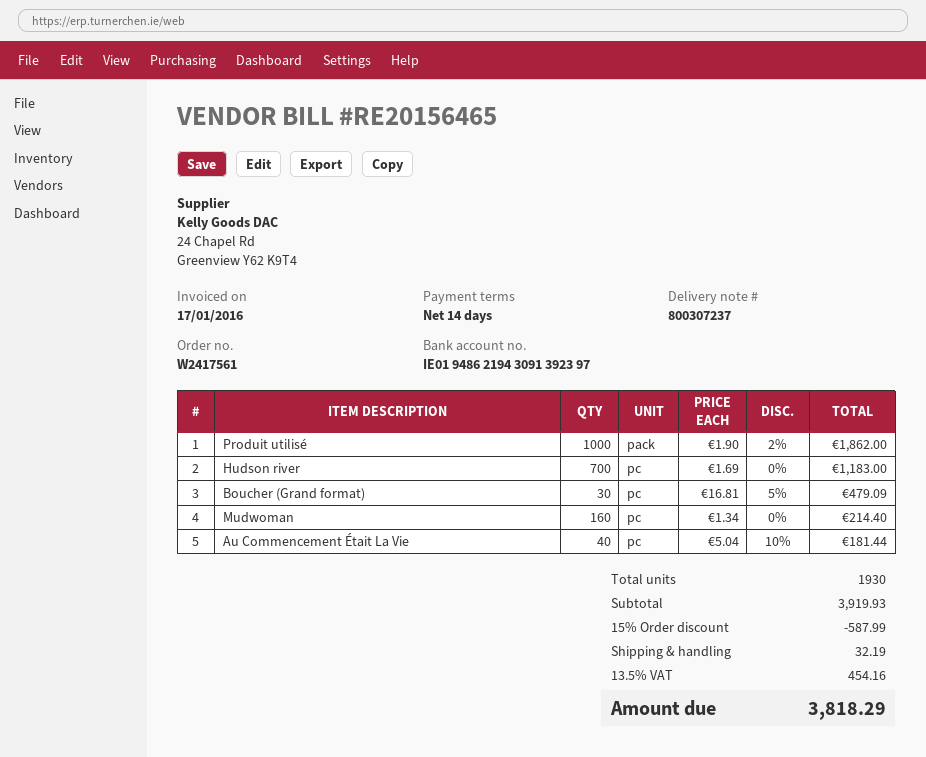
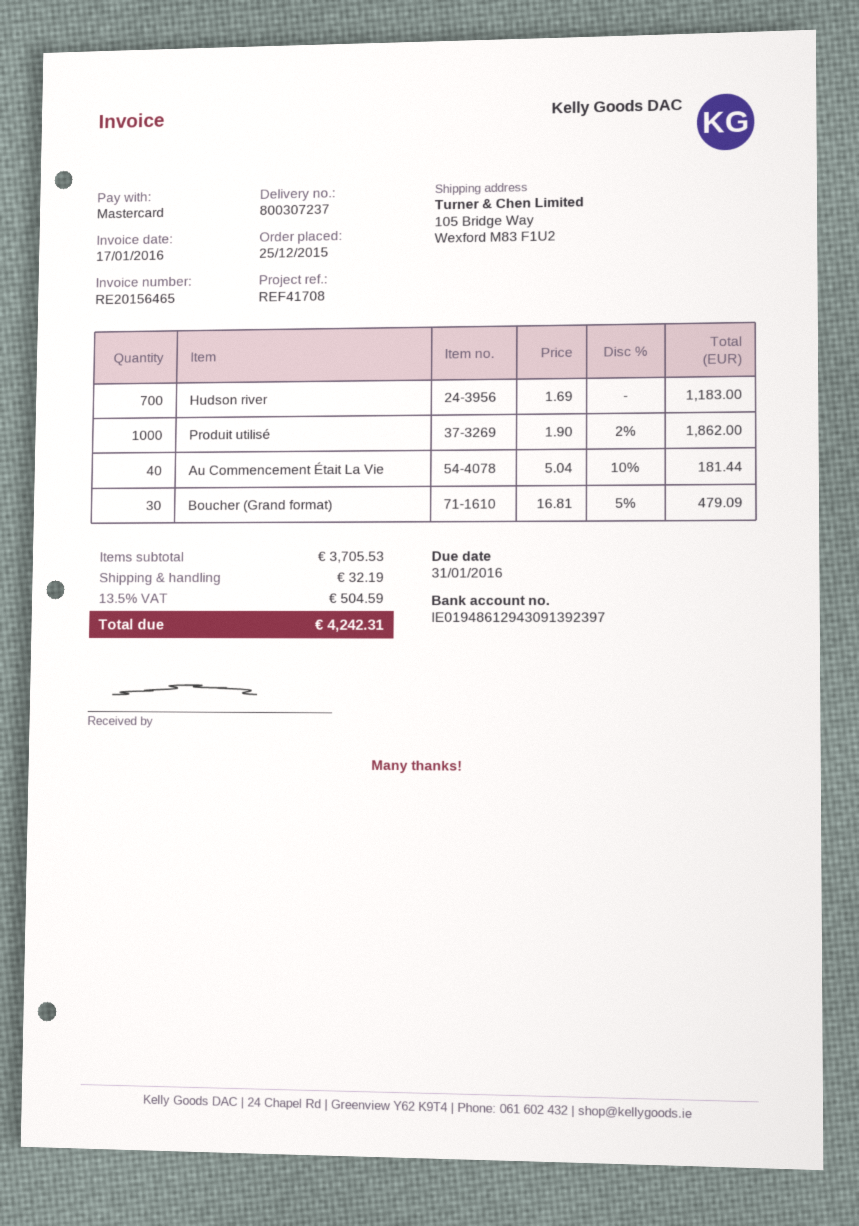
bank account: IE01948621943091392397 -> IE01948612943091392397
Mudwoman: 160 x 1.34 = 214.40 -> none
subtotal: 3919.93 -> 3705.53
discount: 15% = 587.99 -> none
tax: 13.5% = 454.16 -> 13.5% = 504.59
total: 3818.29 -> 4242.31

